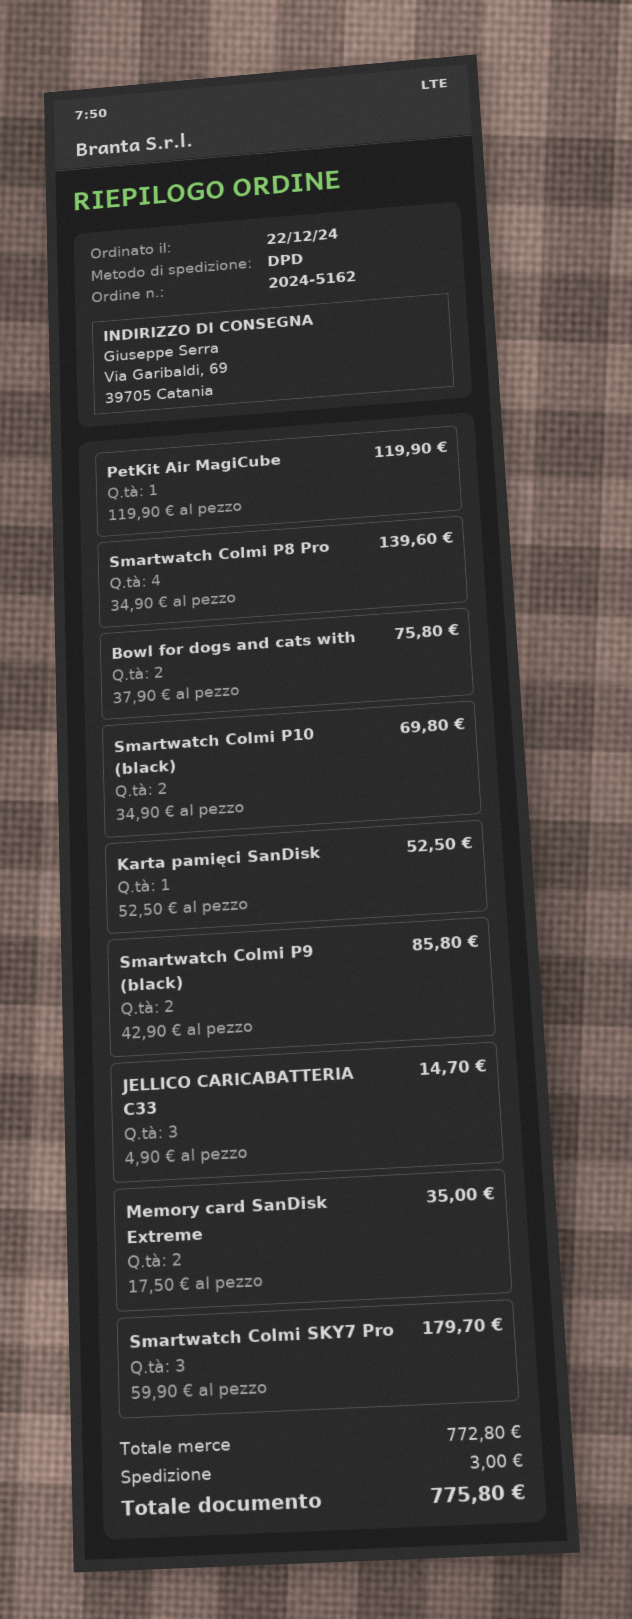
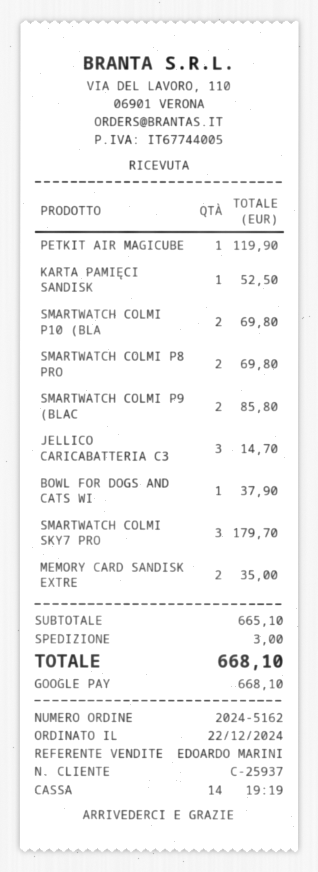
Smartwatch Colmi P8 Pro: 4 for 139.60 -> 2 for 69.80
Bowl for dogs and cats with: 2 for 75.80 -> 1 for 37.90
subtotal: 772.80 -> 665.10
total: 775.80 -> 668.10

